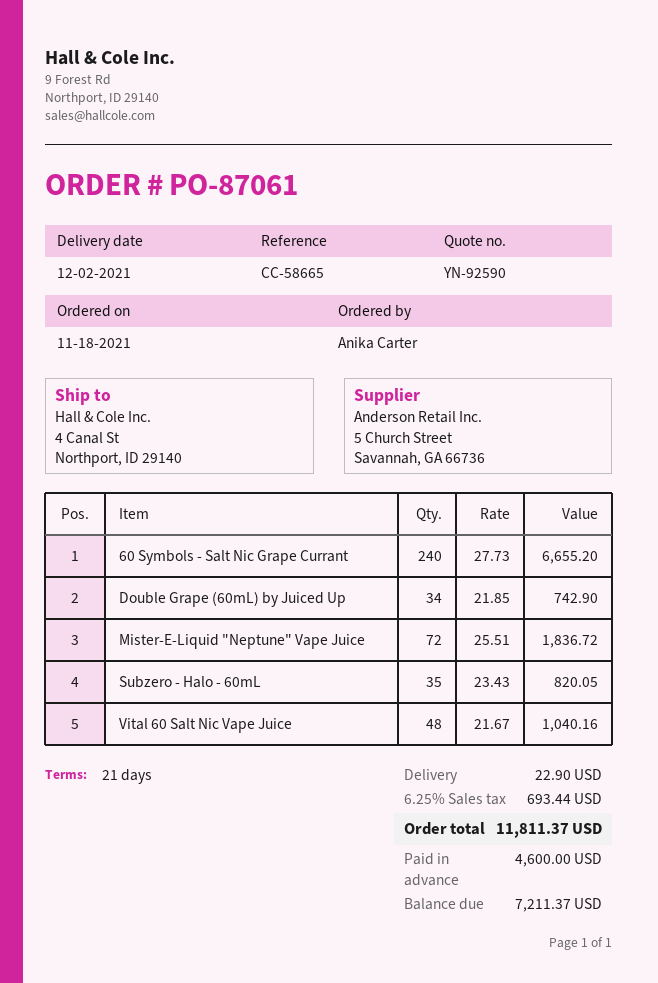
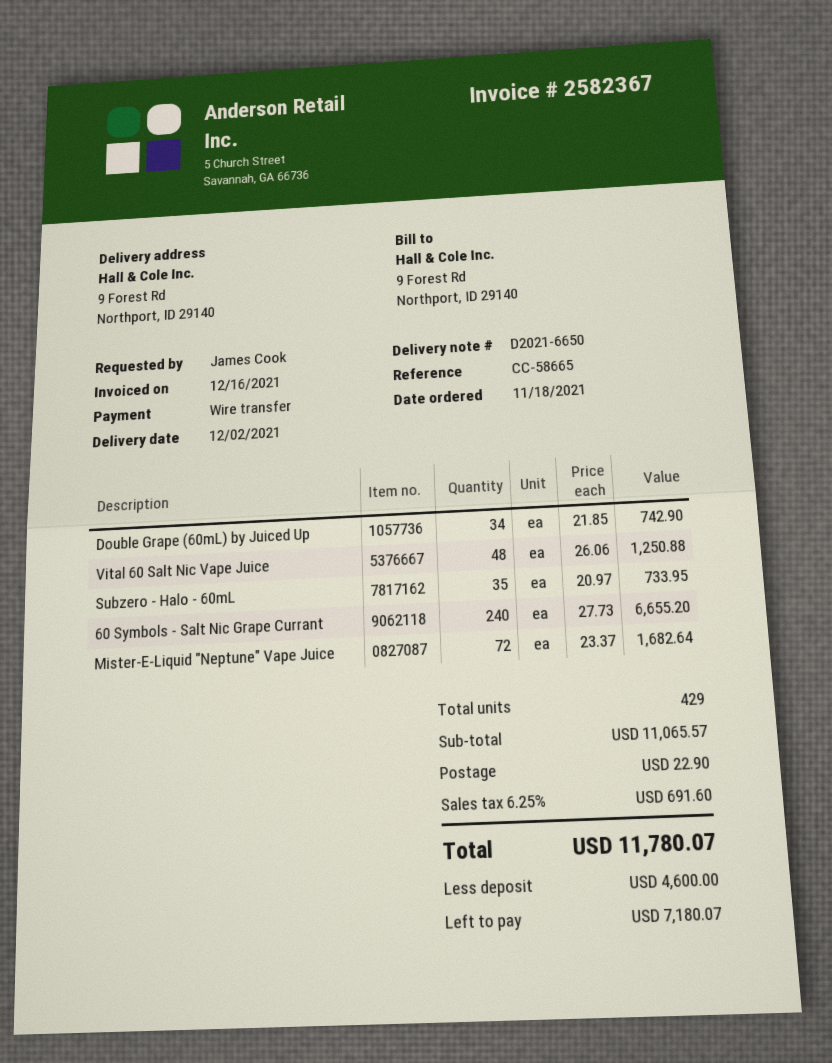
ordered by: Anika Carter -> James Cook
ship to: 4 Canal St, Northport, ID 29140 -> 9 Forest Rd, Northport, ID 29140
Mister-E-Liquid "Neptune" Vape Juice: 72 x 25.51 = 1836.72 -> 72 x 23.37 = 1682.64
Subzero - Halo - 60mL: 35 x 23.43 = 820.05 -> 35 x 20.97 = 733.95
Vital 60 Salt Nic Vape Juice: 48 x 21.67 = 1040.16 -> 48 x 26.06 = 1250.88
tax: 6.25% = 693.44 -> 6.25% = 691.60
total: 11811.37 -> 11780.07
balance: 7211.37 -> 7180.07

